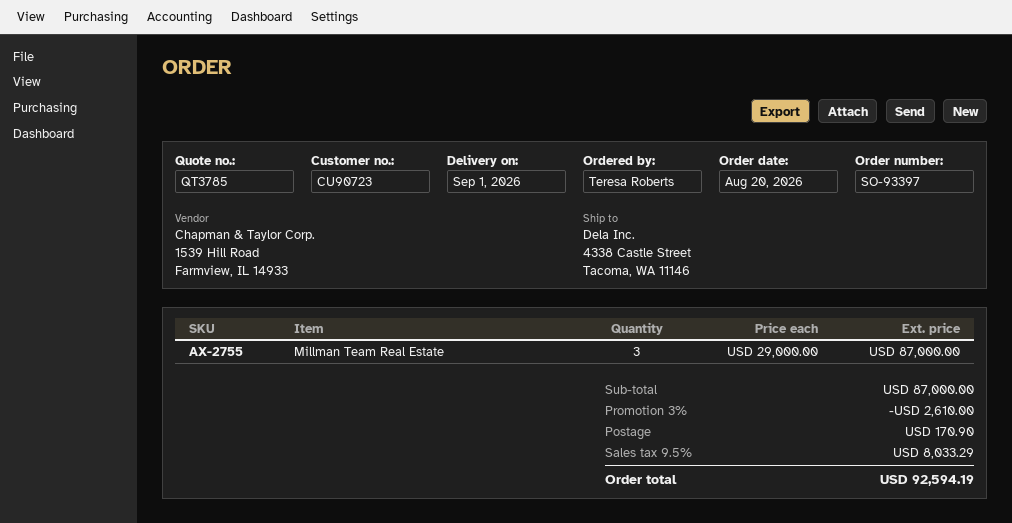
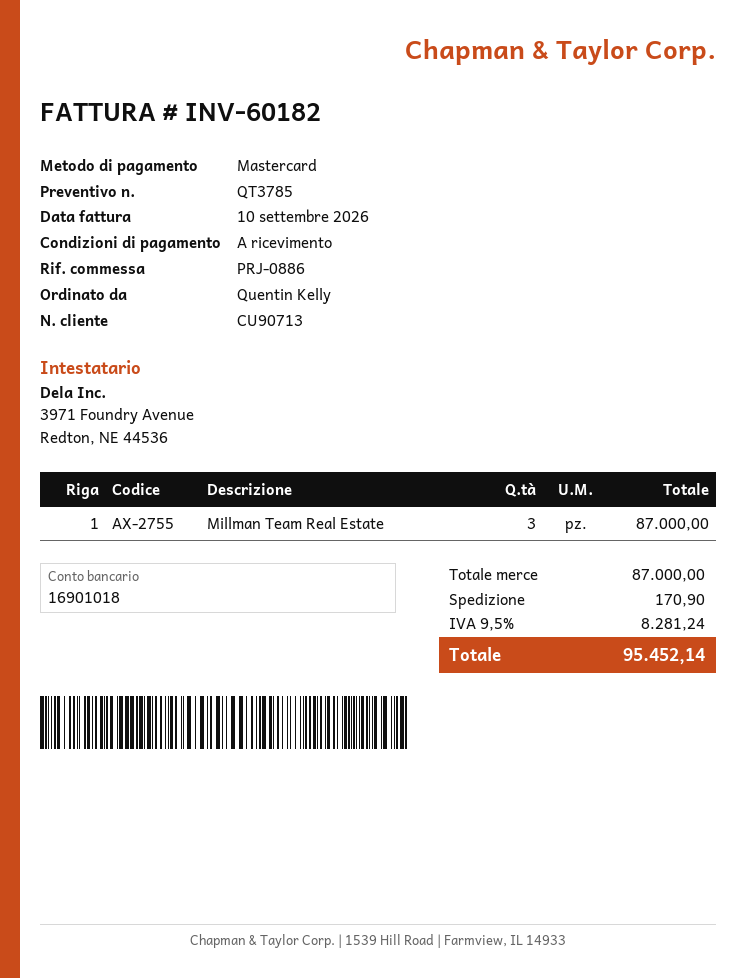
customer number: CU90723 -> CU90713
ordered by: Teresa Roberts -> Quentin Kelly
discount: 3% = 2610.00 -> none
tax: 9.5% = 8033.29 -> 9.5% = 8281.24
total: 92594.19 -> 95452.14

